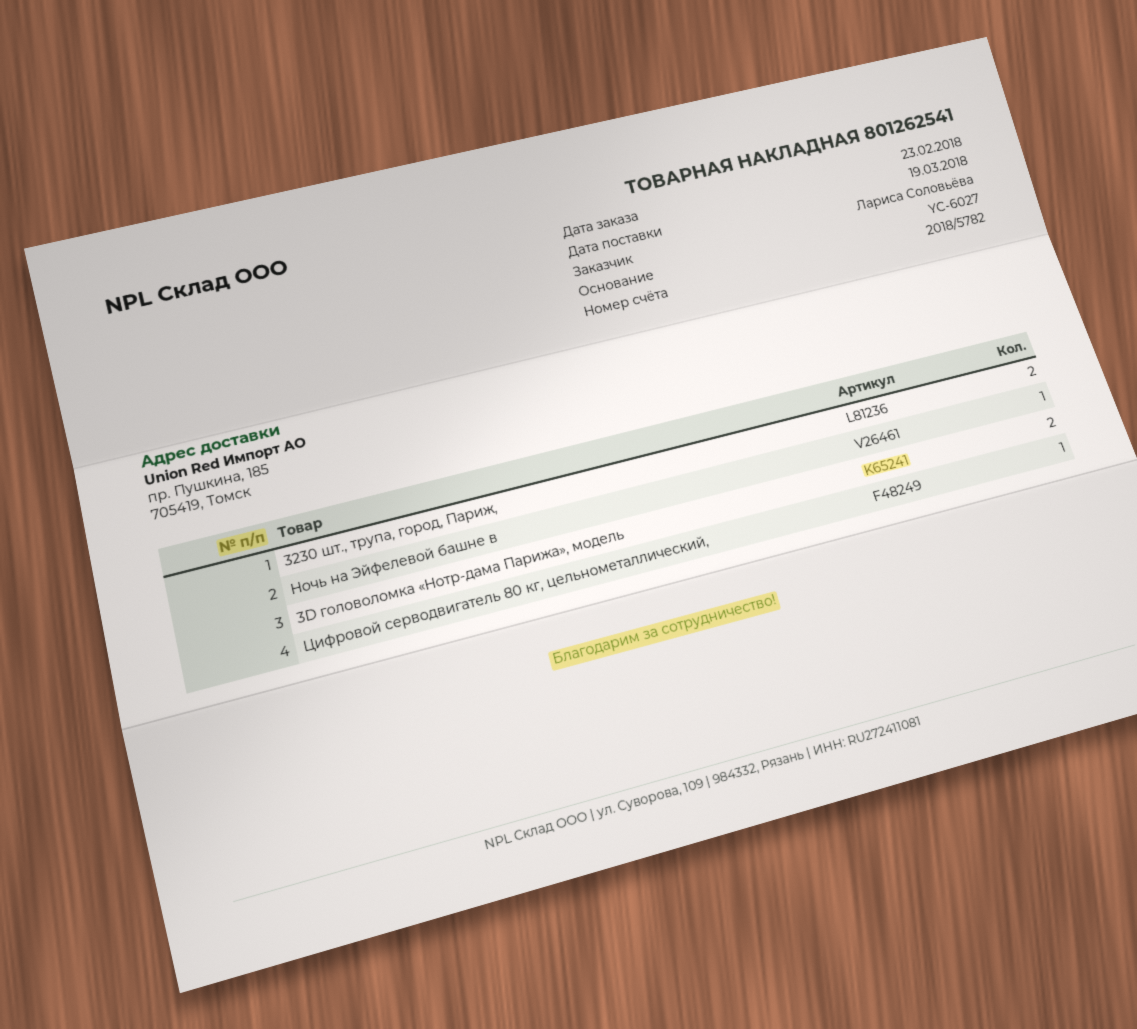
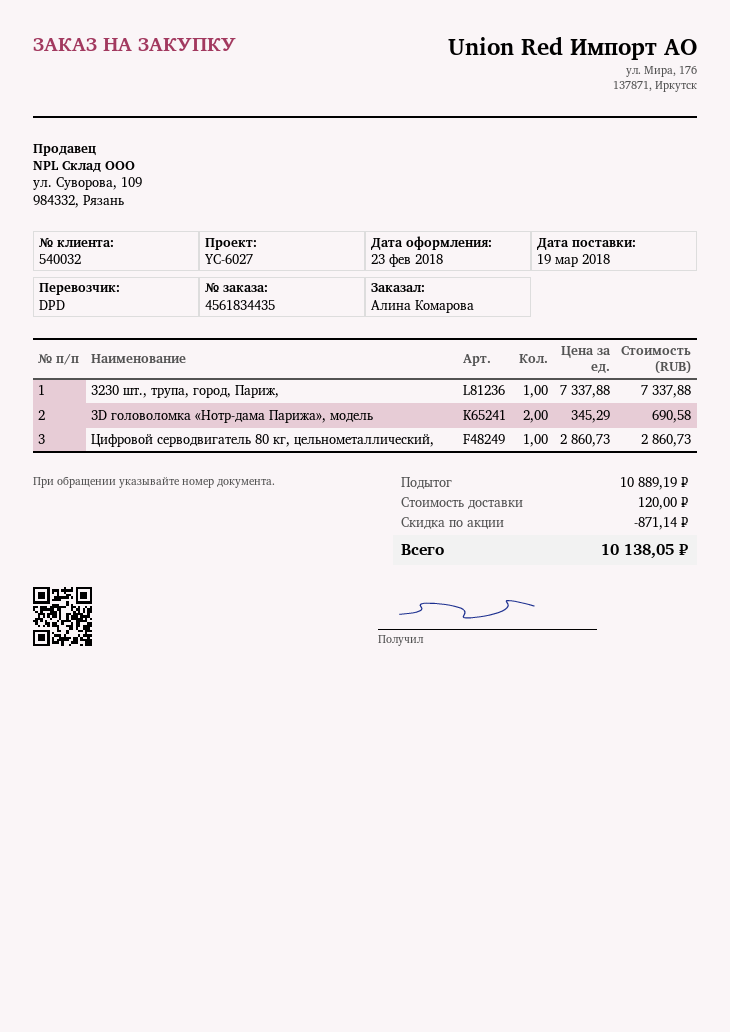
ordered by: Лариса Соловьёва -> Алина Комарова
3230 шт., трупа, город, Париж,: 2 -> 1
Ночь на Эйфелевой башне в: 1 -> none

